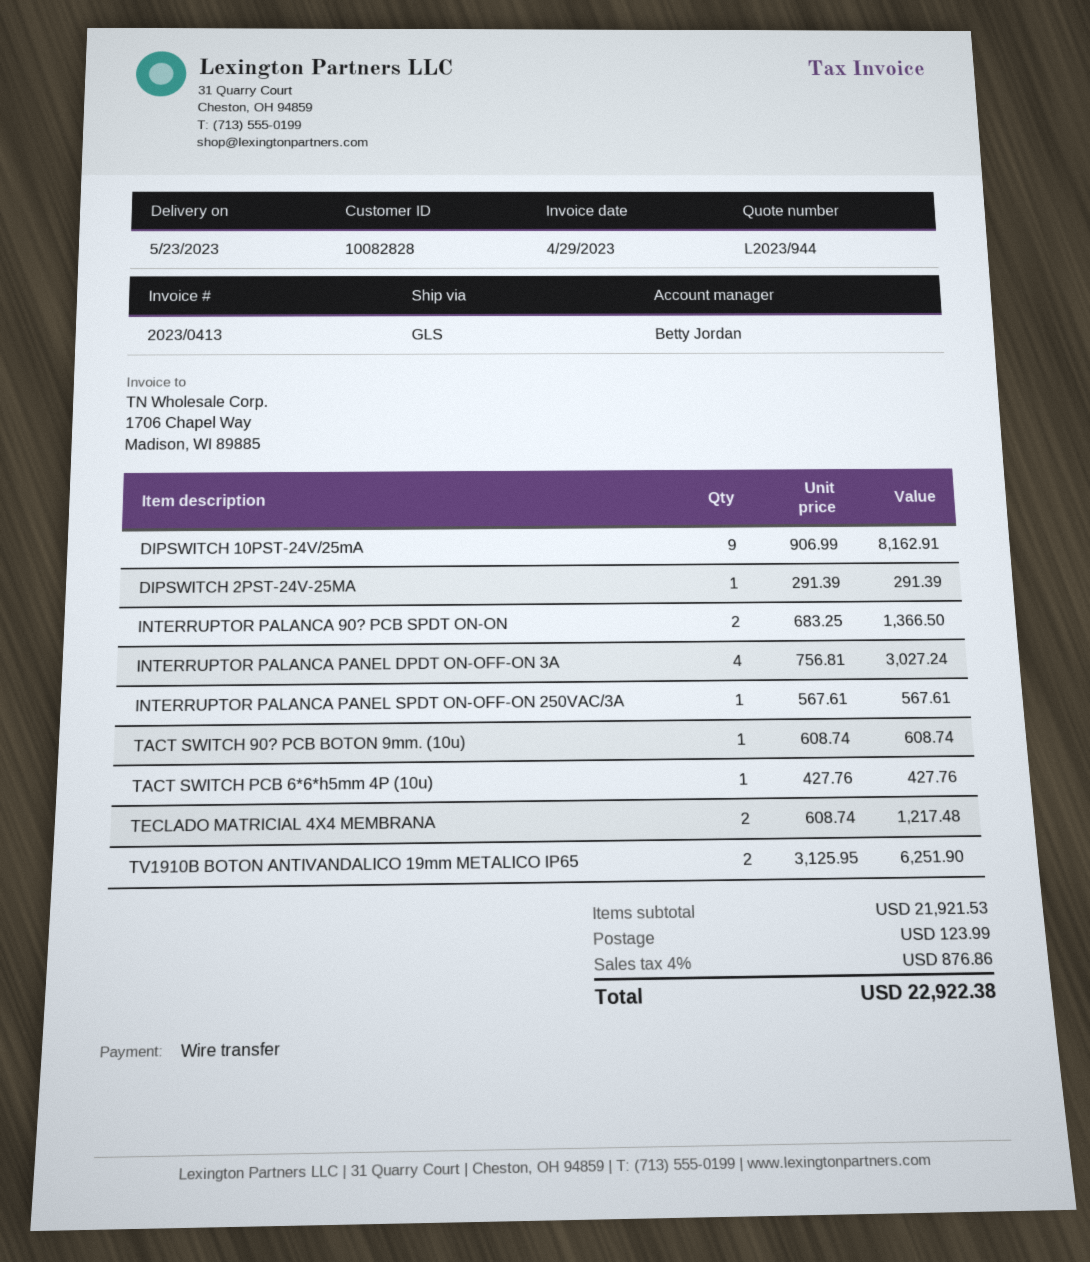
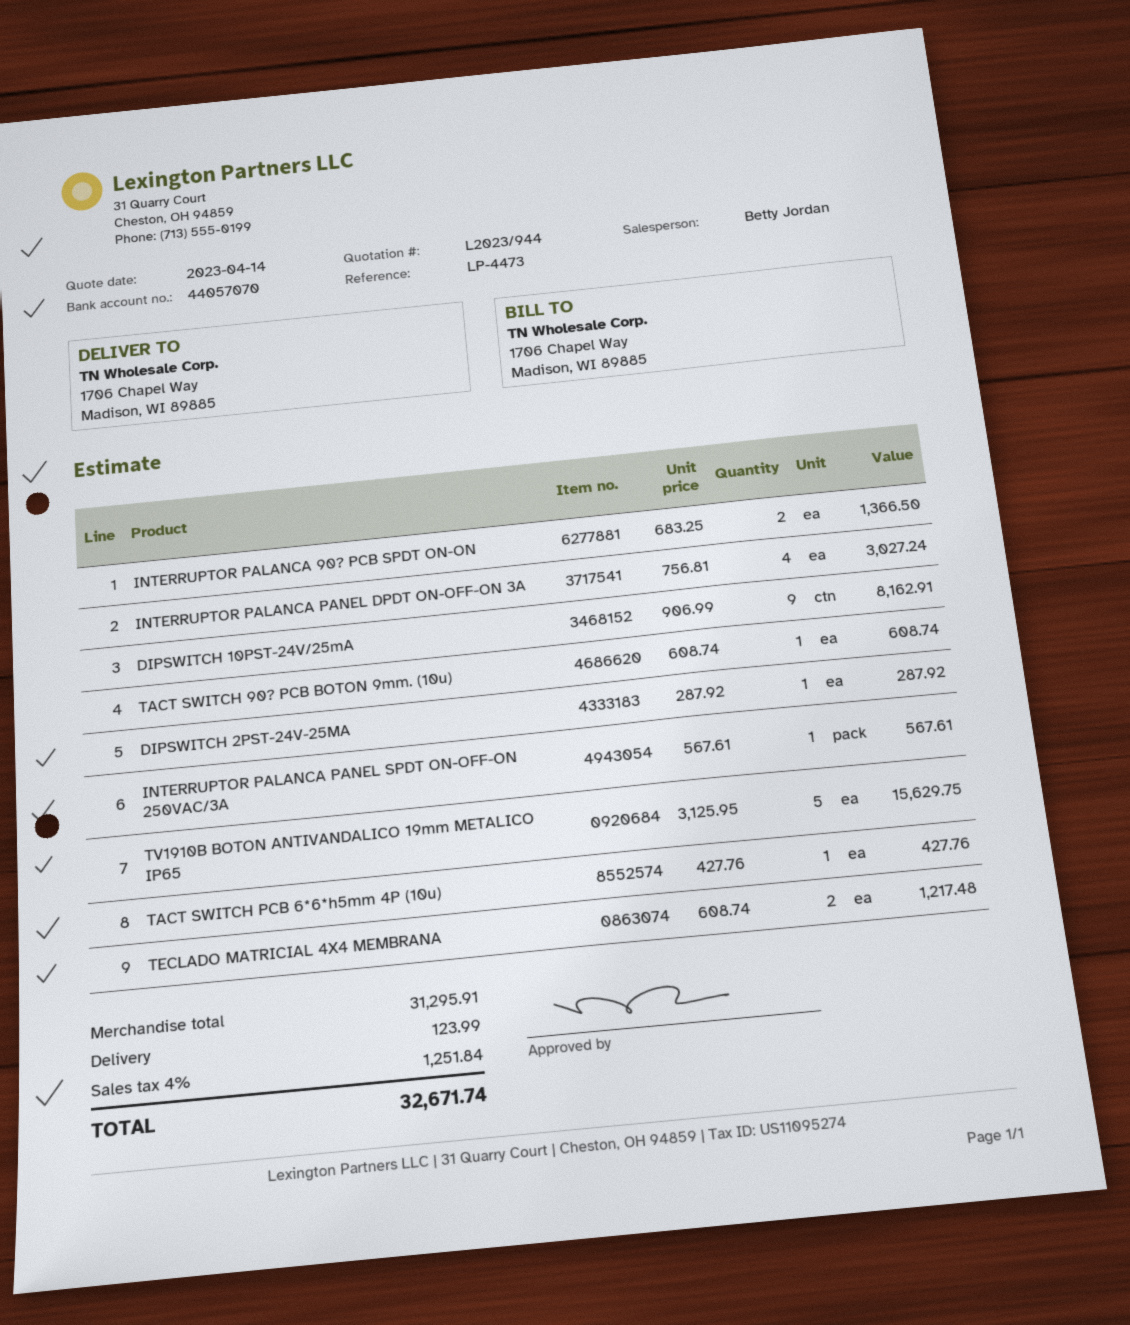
DIPSWITCH 2PST-24V-25MA: 1 x 291.39 = 291.39 -> 1 x 287.92 = 287.92
TV1910B BOTON ANTIVANDALICO 19mm METALICO IP65: 2 x 3125.95 = 6251.90 -> 5 x 3125.95 = 15629.75
subtotal: 21921.53 -> 31295.91
tax: 4% = 876.86 -> 4% = 1251.84
total: 22922.38 -> 32671.74

